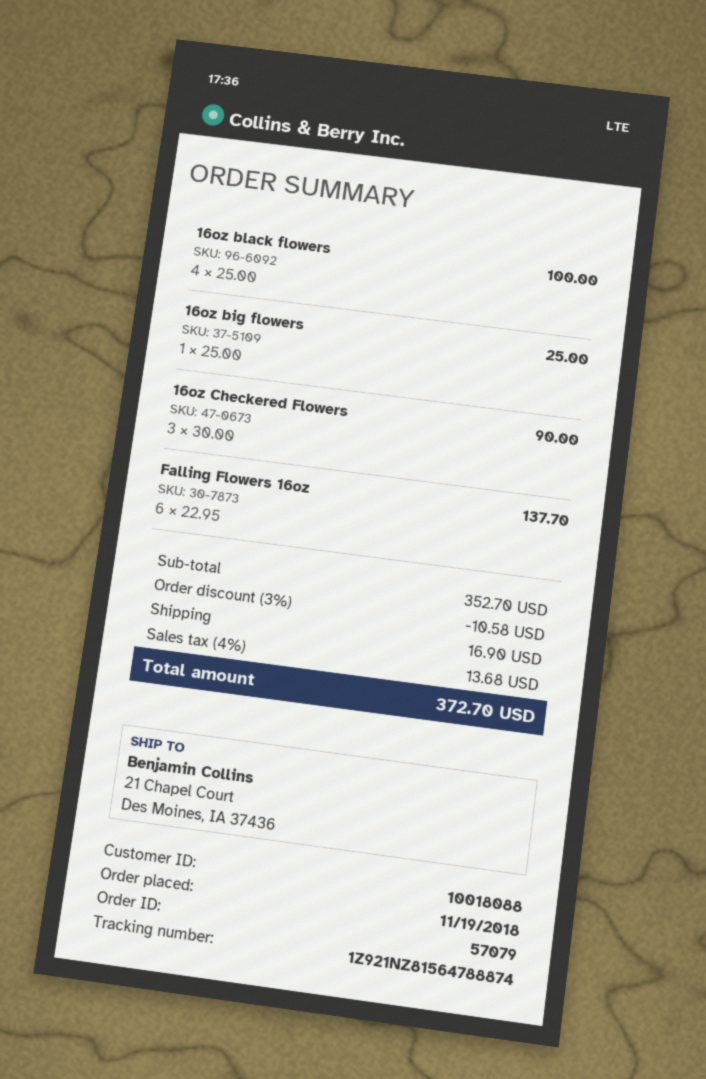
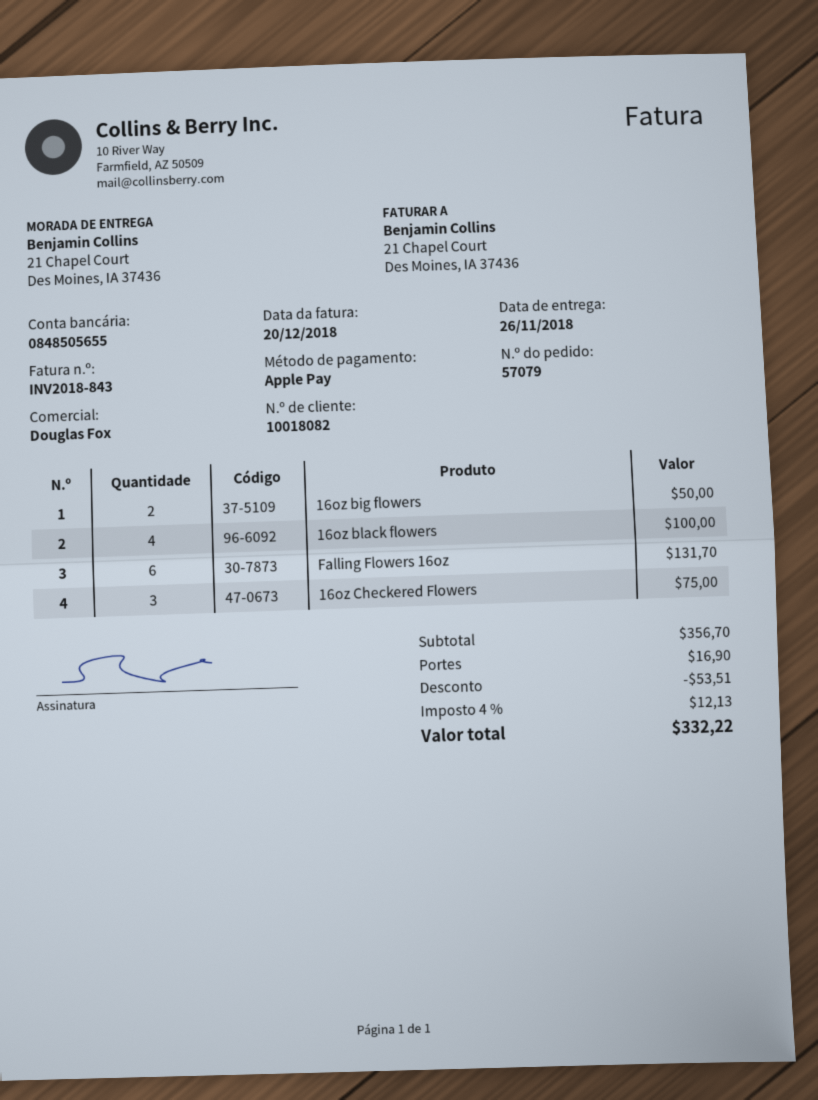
customer number: 10018088 -> 10018082
16oz big flowers: 1 for 25.00 -> 2 for 50.00
16oz Checkered Flowers: 3 for 90.00 -> 3 for 75.00
Falling Flowers 16oz: 6 for 137.70 -> 6 for 131.70
subtotal: 352.70 -> 356.70
discount: 10.58 -> 53.51
tax: 4% = 13.68 -> 4% = 12.13
total: 372.70 -> 332.22

